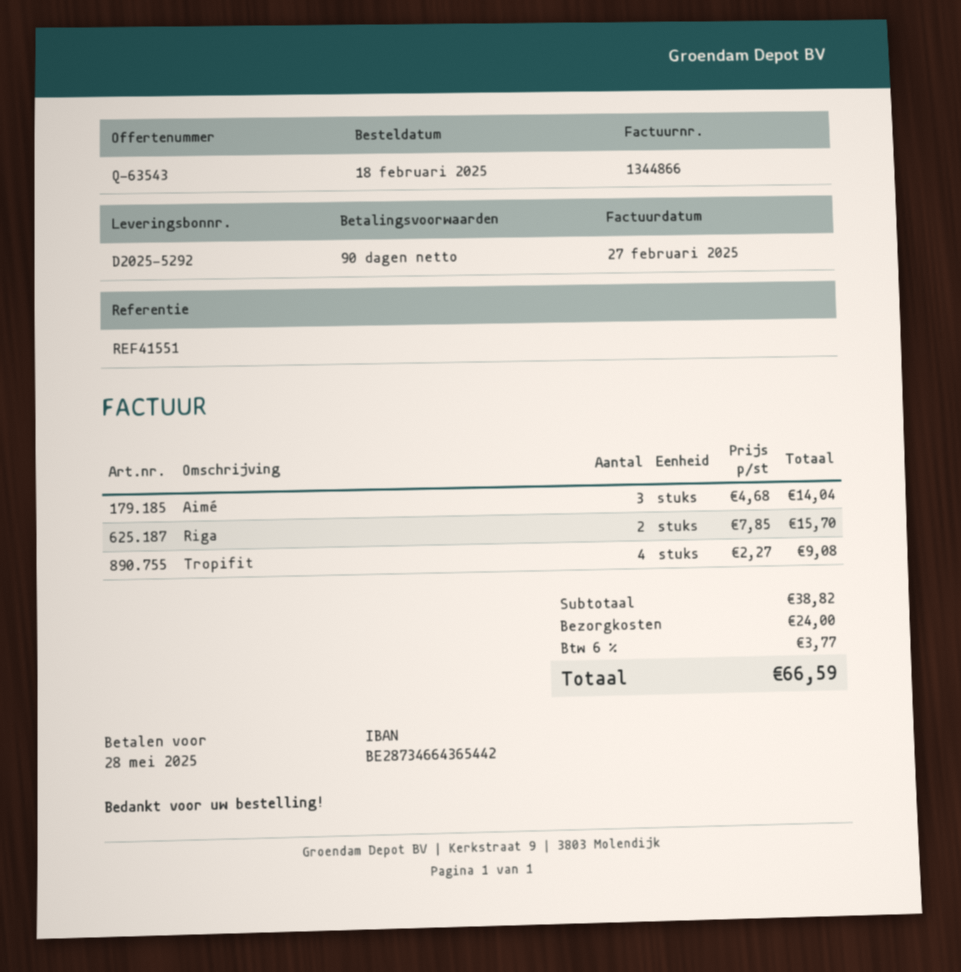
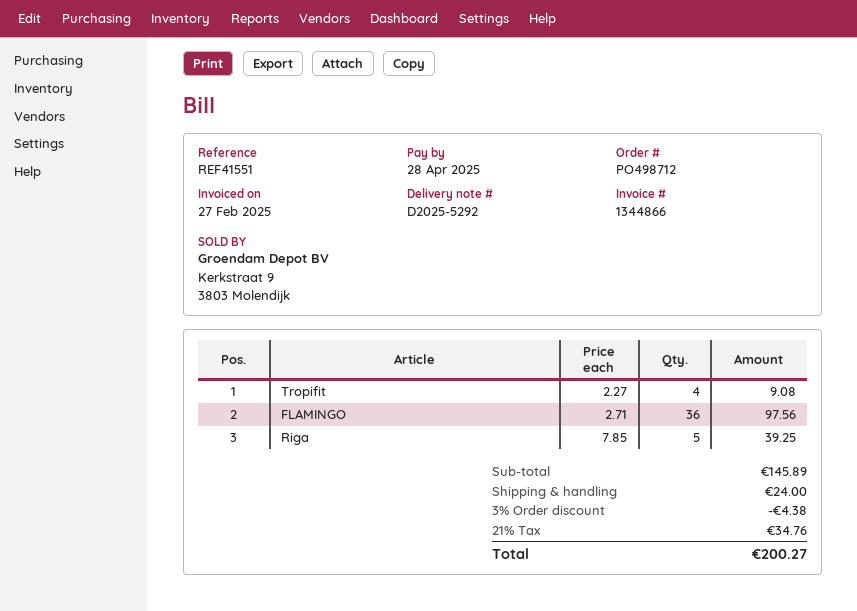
due date: 2025-05-28 -> 2025-04-28
Aimé: 3 x 4.68 = 14.04 -> none
Riga: 2 x 7.85 = 15.70 -> 5 x 7.85 = 39.25
FLAMINGO: none -> 36 x 2.71 = 97.56
subtotal: 38.82 -> 145.89
discount: none -> 3% = 4.38
tax: 6% = 3.77 -> 21% = 34.76
total: 66.59 -> 200.27

